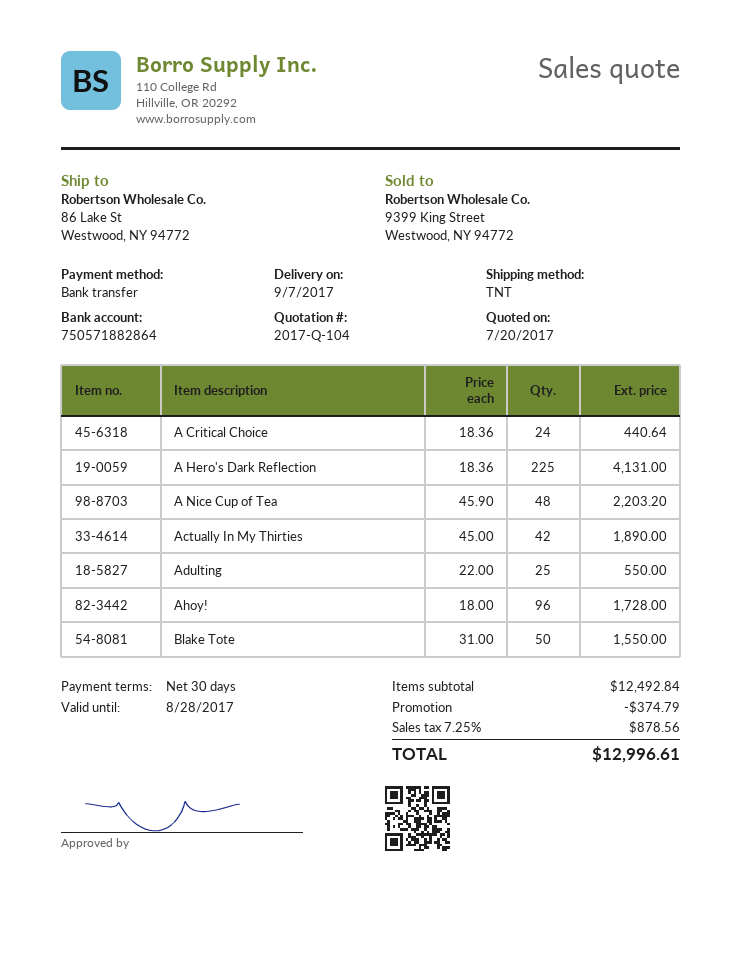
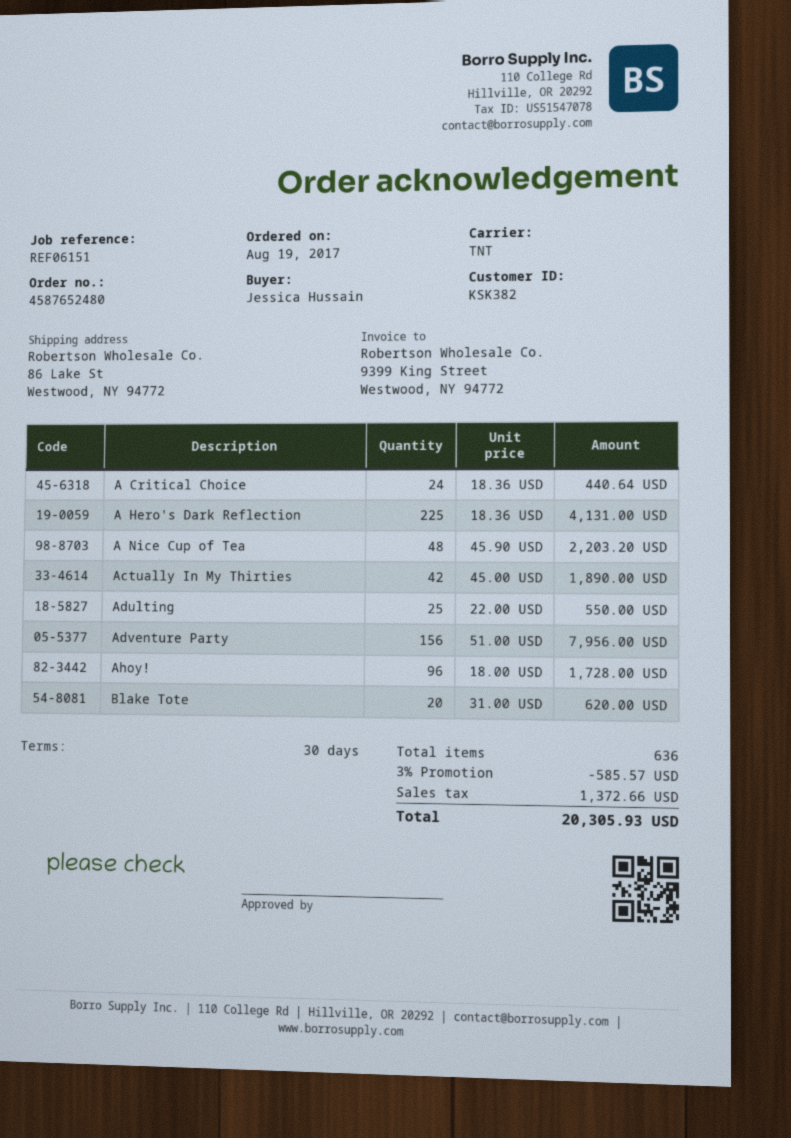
Blake Tote: 50 x 31.00 = 1550.00 -> 20 x 31.00 = 620.00
Adventure Party: none -> 156 x 51.00 = 7956.00
discount: 374.79 -> 585.57
tax: 878.56 -> 1372.66
total: 12996.61 -> 20305.93

